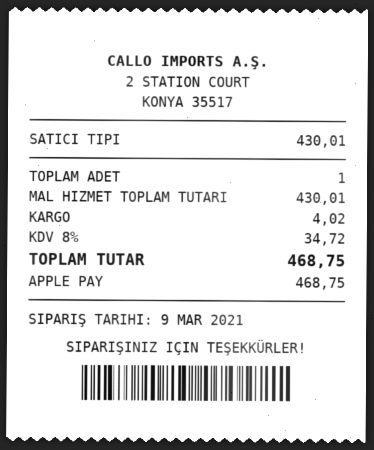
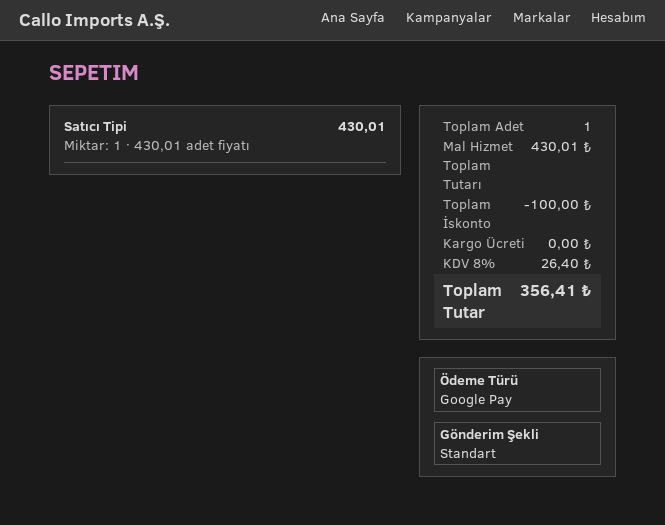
payment method: Apple Pay -> Google Pay
discount: none -> 100.00
shipping: 4.02 -> 0.00
tax: 8% = 34.72 -> 8% = 26.40
total: 468.75 -> 356.41

